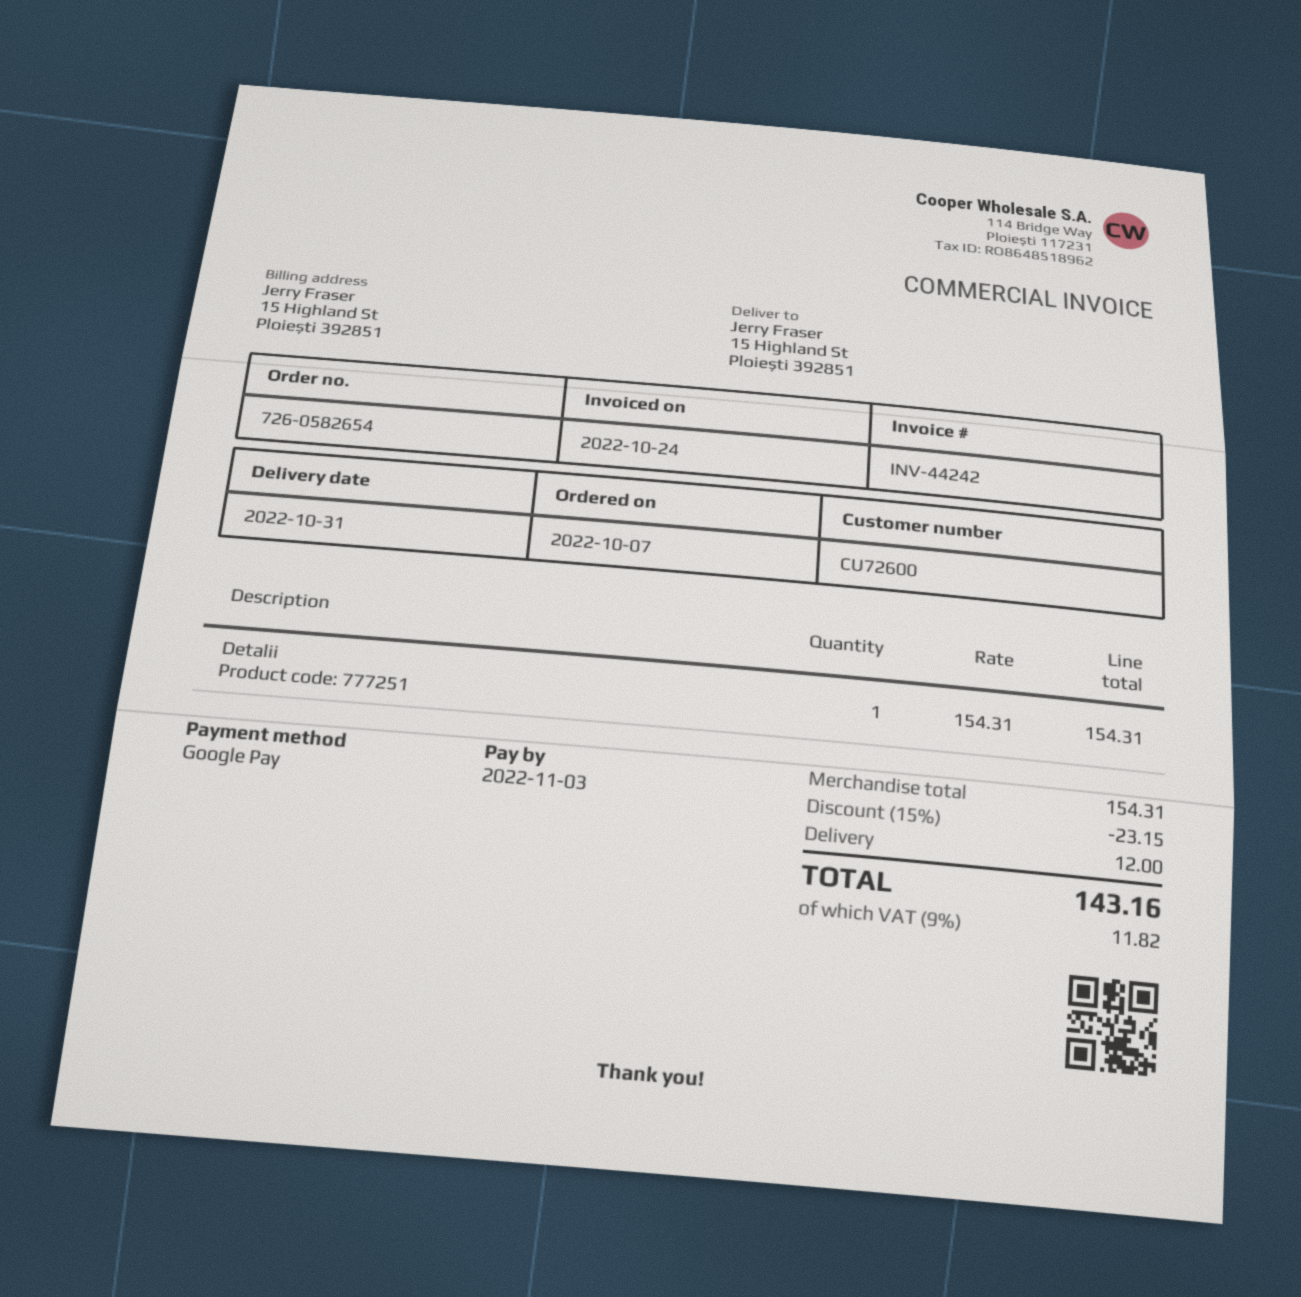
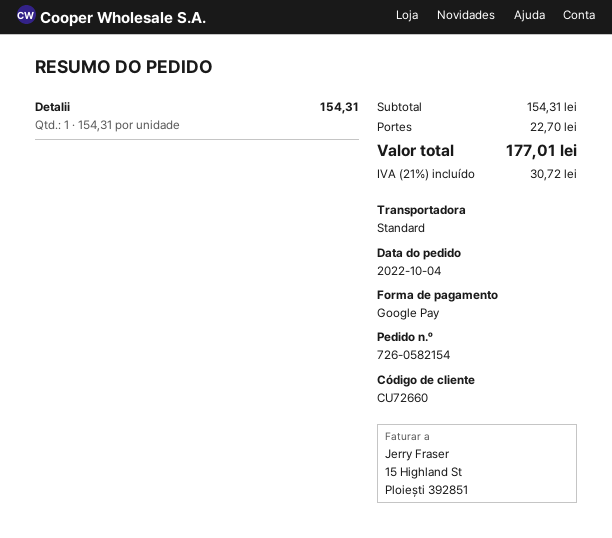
order number: 726-0582654 -> 726-0582154
order date: 2022-10-07 -> 2022-10-04
customer number: CU72600 -> CU72660
discount: 15% = 23.15 -> none
shipping: 12.00 -> 22.70
tax: 9% = 11.82 -> 21% = 30.72
total: 143.16 -> 177.01

